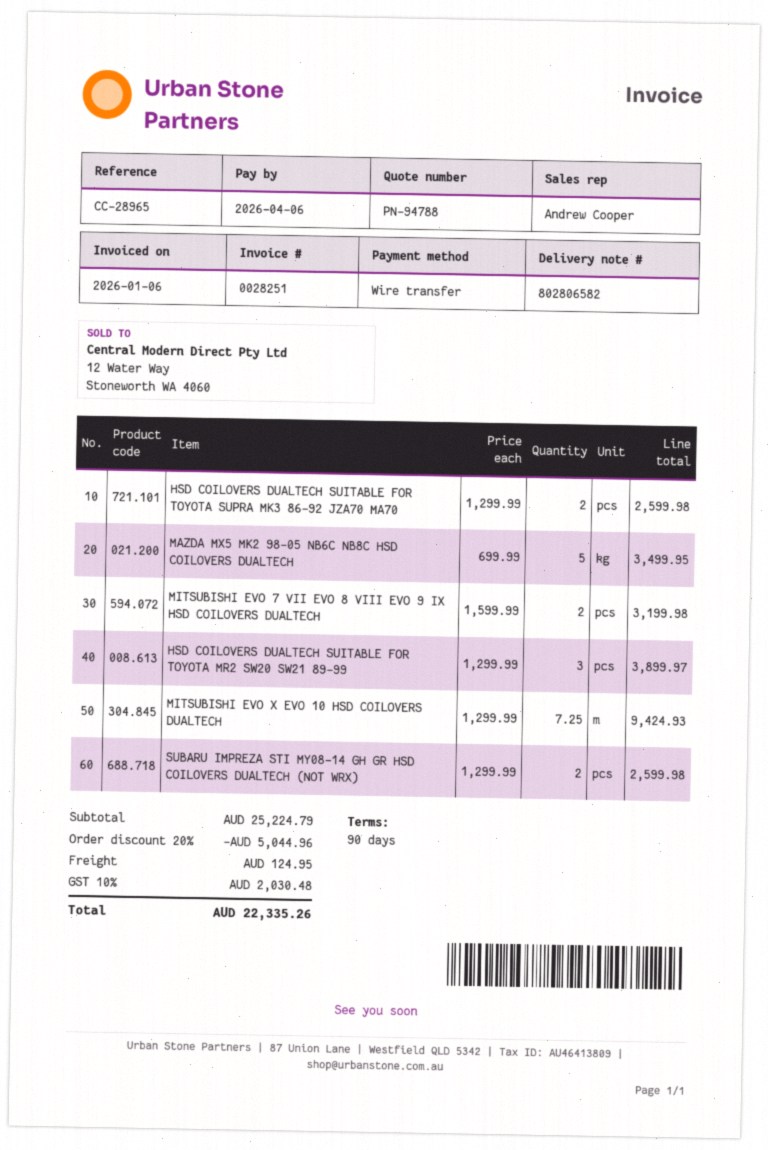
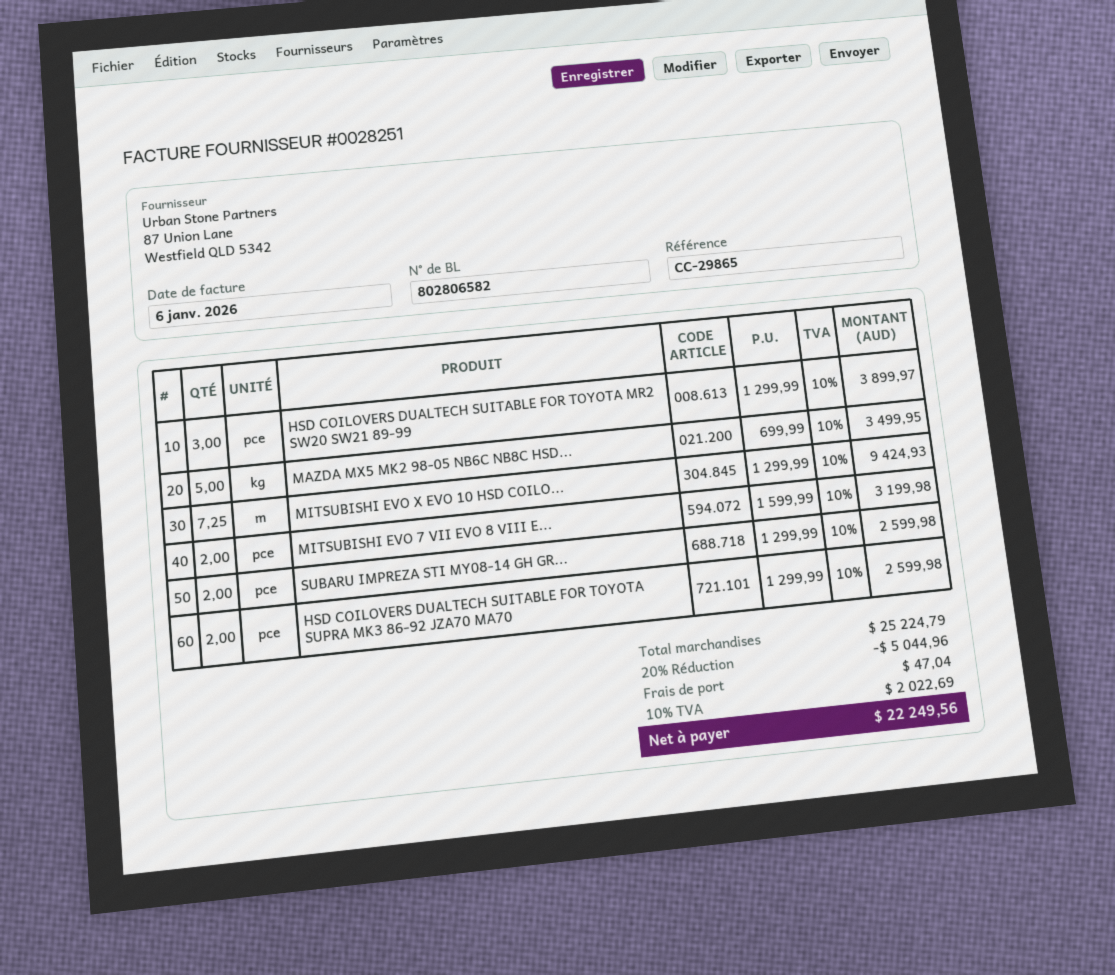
reference: CC-28965 -> CC-29865
shipping: 124.95 -> 47.04
tax: 10% = 2030.48 -> 10% = 2022.69
total: 22335.26 -> 22249.56

